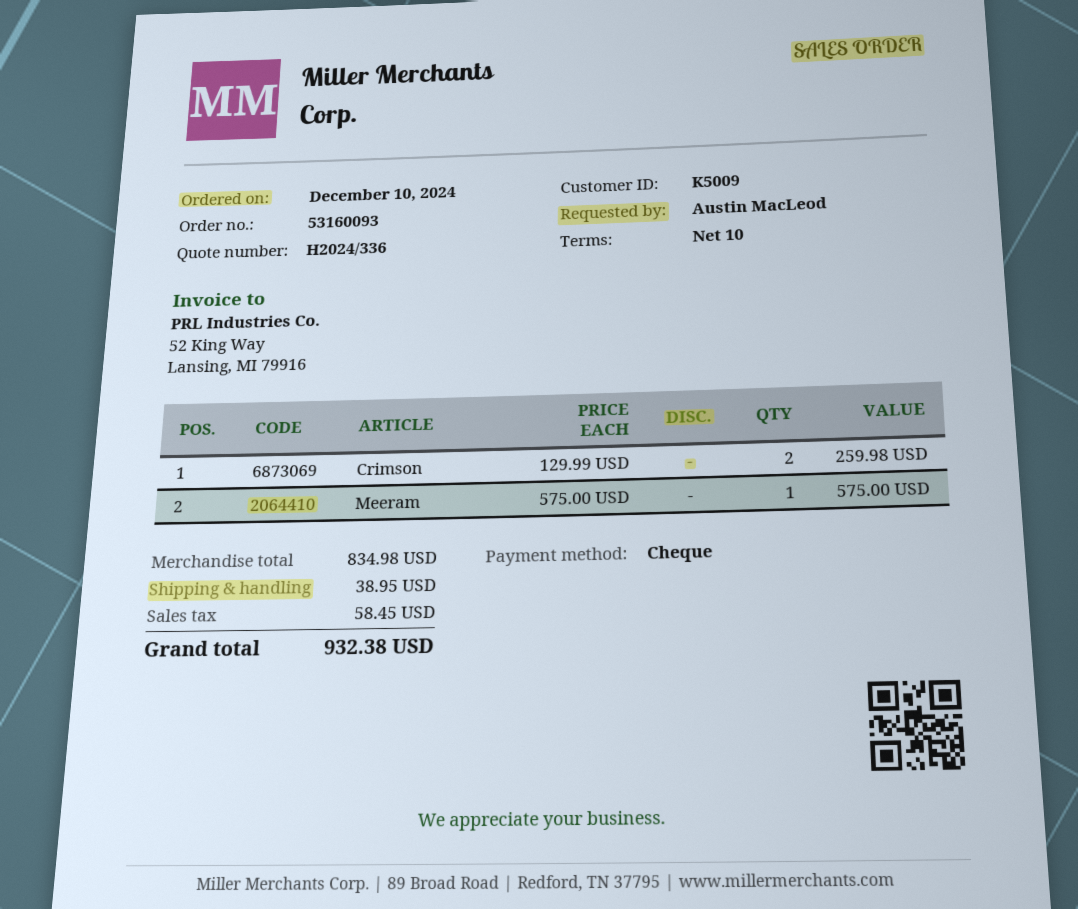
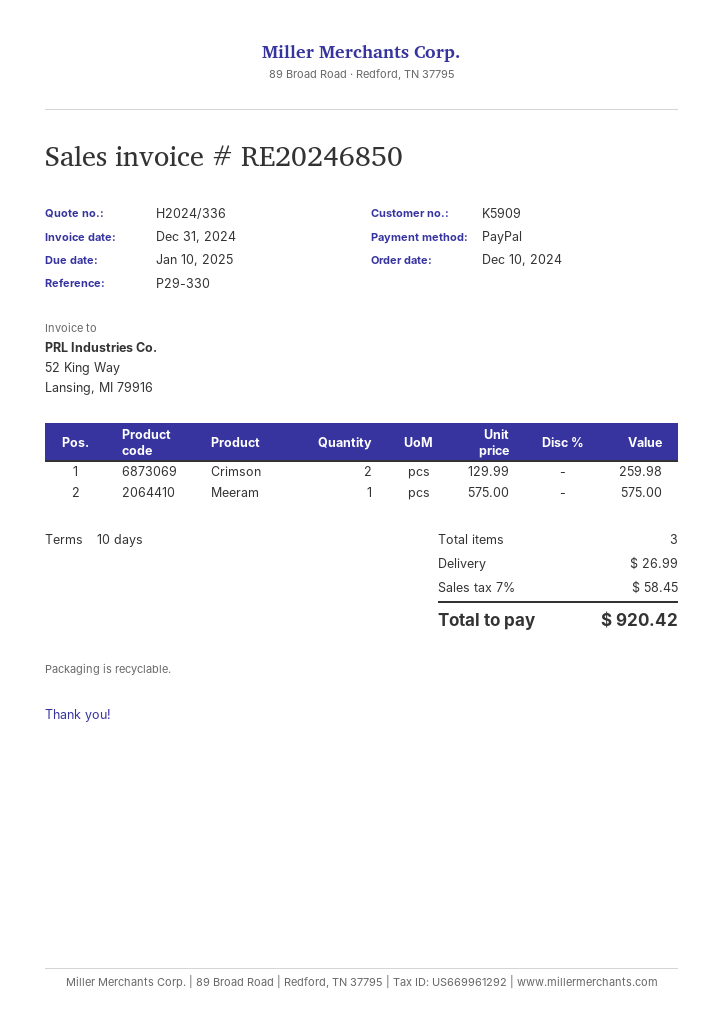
customer number: K5009 -> K5909
payment method: cheque -> PayPal
shipping: 38.95 -> 26.99
total: 932.38 -> 920.42

